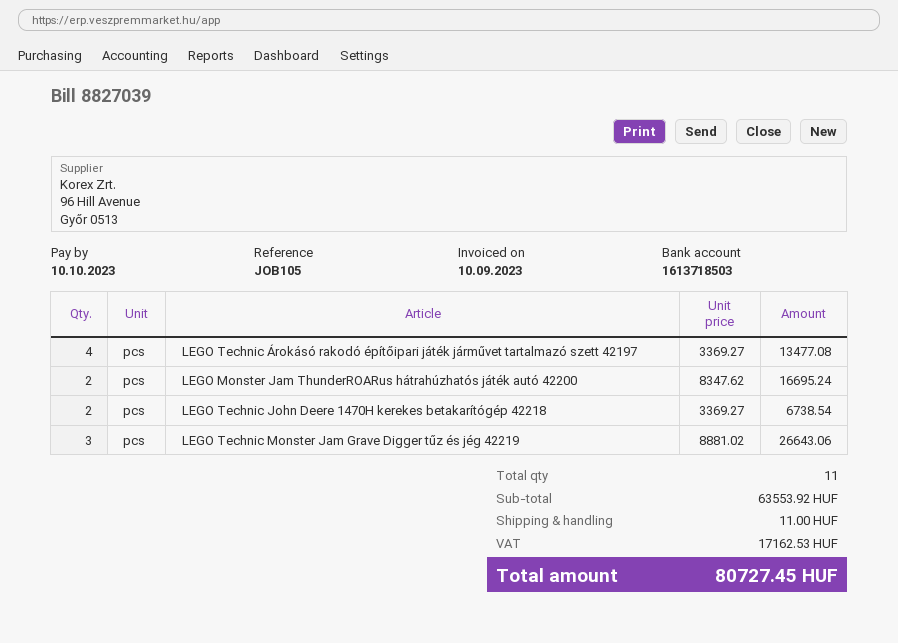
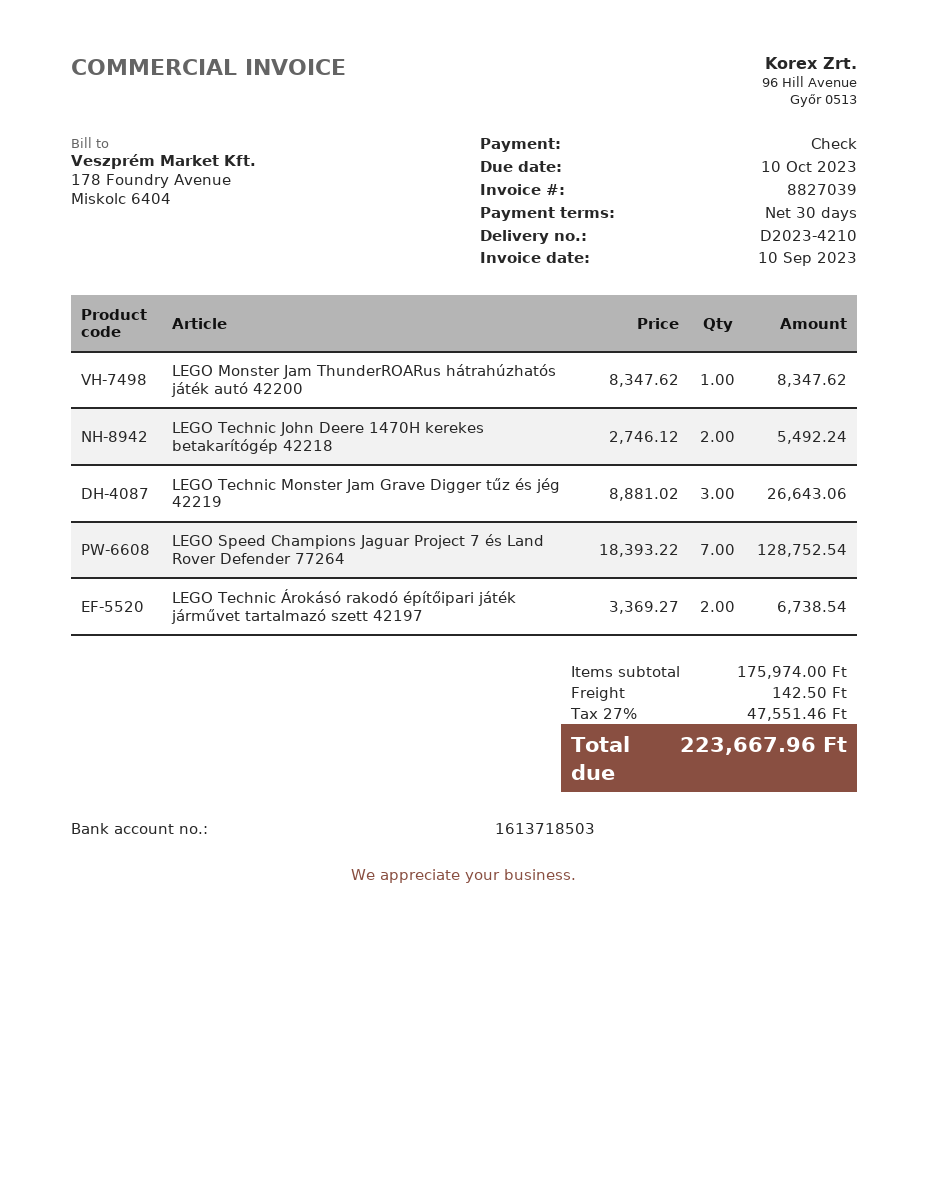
LEGO Technic Árokásó rakodó építőipari játék járművet tartalmazó szett 42197: 4 x 3369.27 = 13477.08 -> 2 x 3369.27 = 6738.54
LEGO Monster Jam ThunderROARus hátrahúzhatós játék autó 42200: 2 x 8347.62 = 16695.24 -> 1 x 8347.62 = 8347.62
LEGO Technic John Deere 1470H kerekes betakarítógép 42218: 2 x 3369.27 = 6738.54 -> 2 x 2746.12 = 5492.24
LEGO Speed Champions Jaguar Project 7 és Land Rover Defender 77264: none -> 7 x 18393.22 = 128752.54
subtotal: 63553.92 -> 175974.00
shipping: 11.00 -> 142.50
tax: 17162.53 -> 47551.46
total: 80727.45 -> 223667.96

